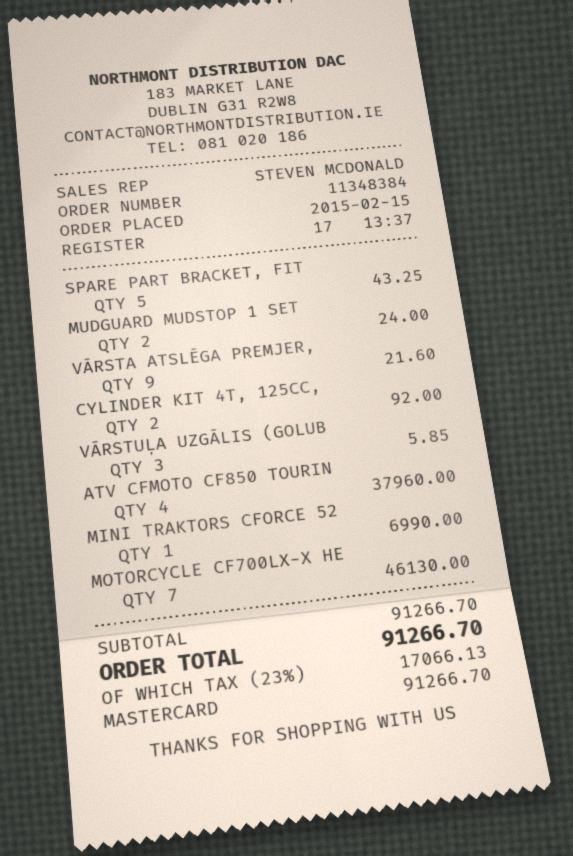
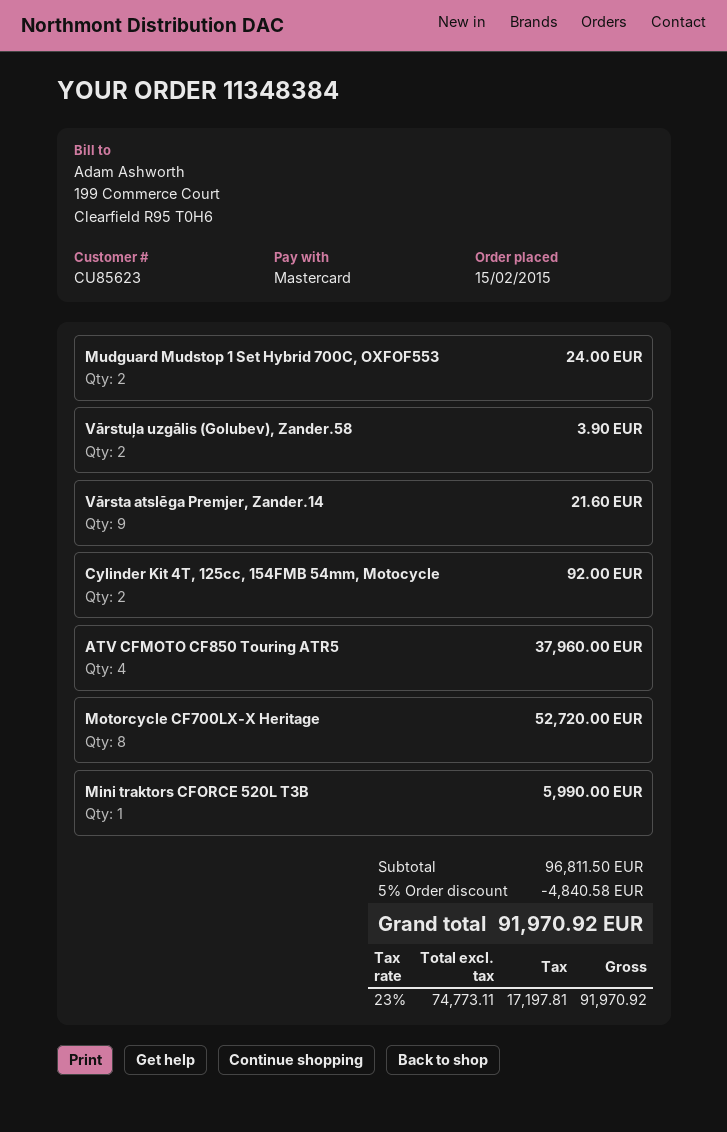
SPARE PART BRACKET, FIT: 5 for 43.25 -> none
VĀRSTUĻA UZGĀLIS (GOLUB: 3 for 5.85 -> 2 for 3.90
MINI TRAKTORS CFORCE 52: 1 for 6990.00 -> 1 for 5990.00
MOTORCYCLE CF700LX-X HE: 7 for 46130.00 -> 8 for 52720.00
subtotal: 91266.70 -> 96811.50
discount: none -> 5% = 4840.58
tax: 23% = 17066.13 -> 23% = 17197.81
total: 91266.70 -> 91970.92

